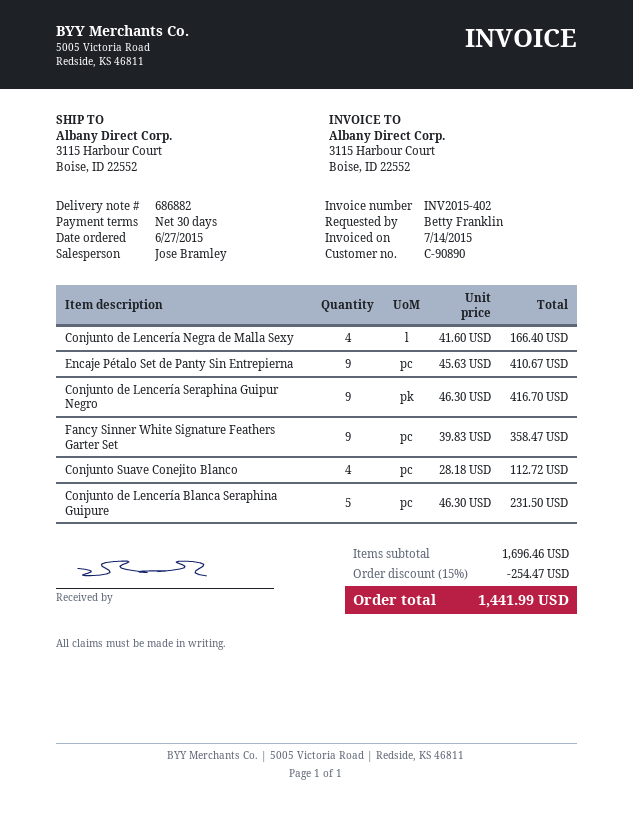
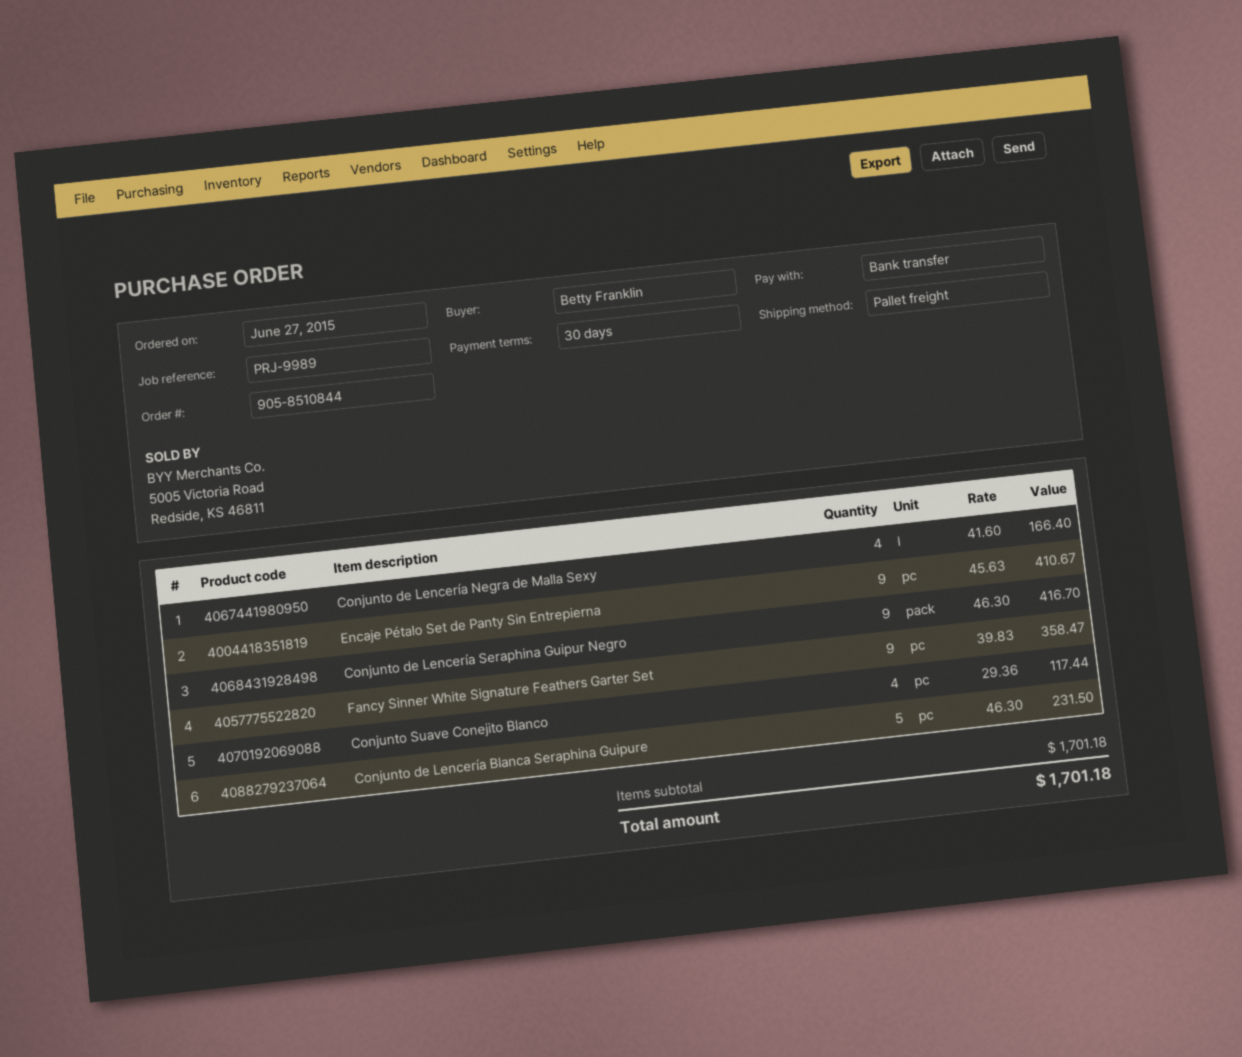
Conjunto Suave Conejito Blanco: 4 x 28.18 = 112.72 -> 4 x 29.36 = 117.44
subtotal: 1696.46 -> 1701.18
discount: 15% = 254.47 -> none
total: 1441.99 -> 1701.18

